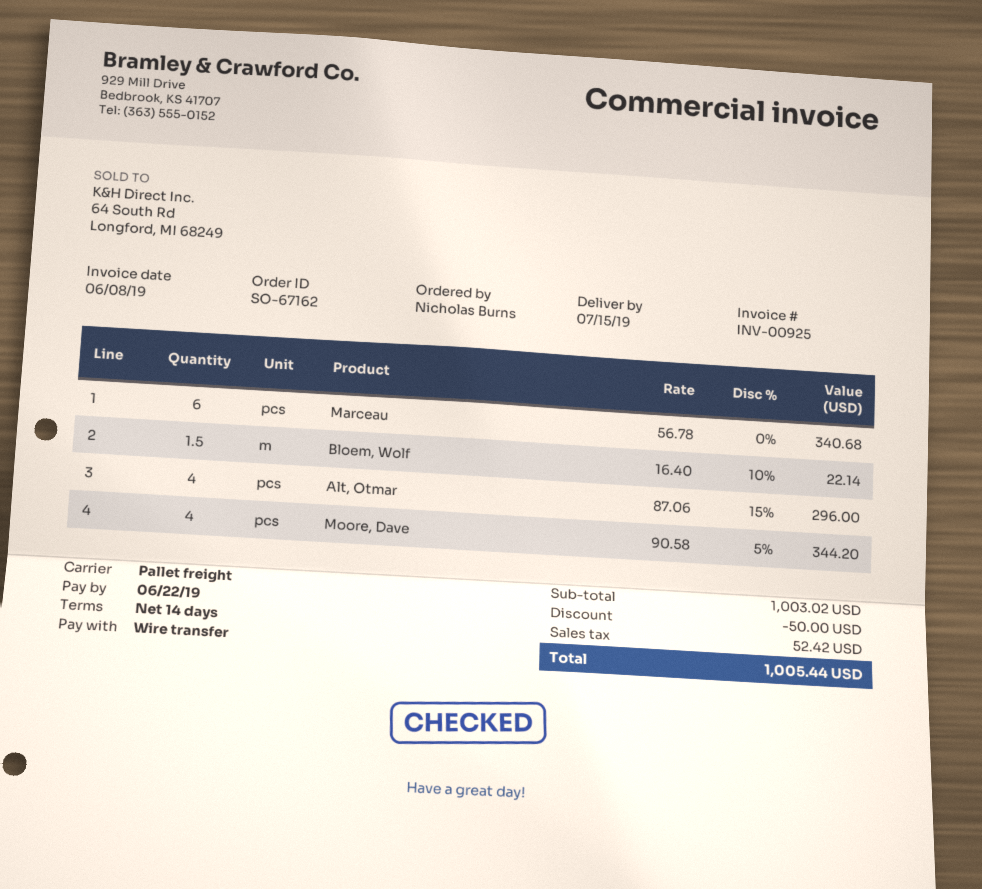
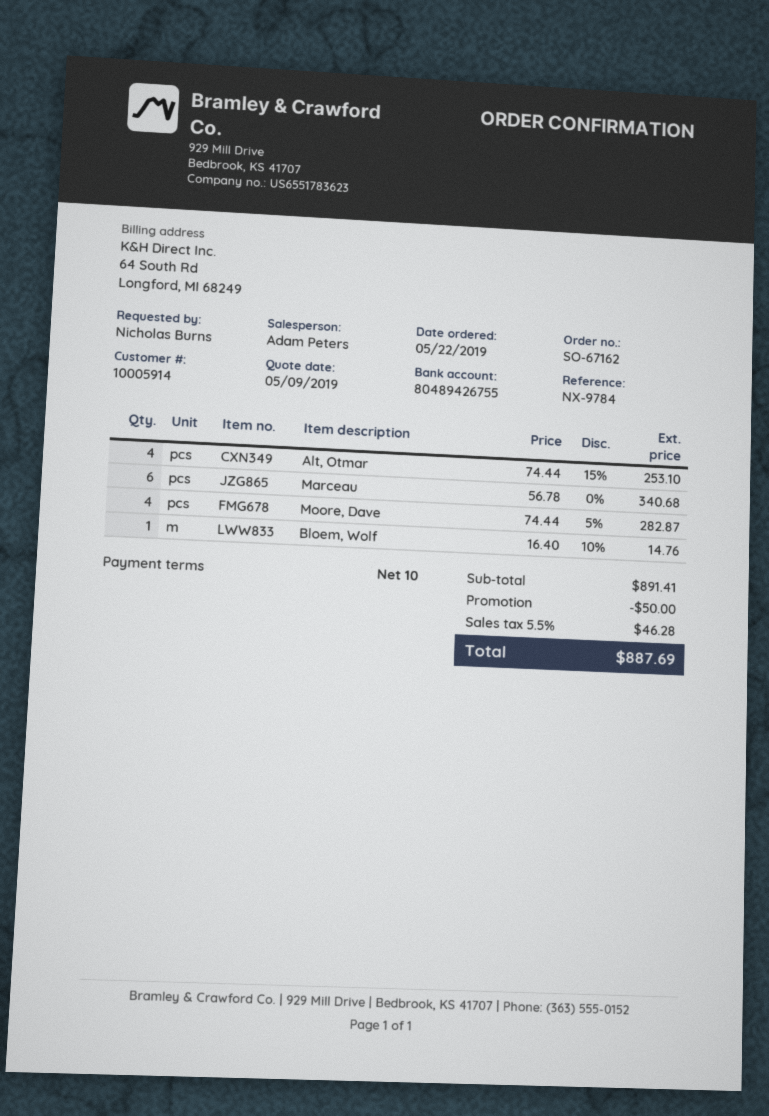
payment terms: 14 days -> 10 days
Bloem, Wolf: 1.5 x 16.40 - 10% = 22.14 -> 1 x 16.40 - 10% = 14.76
Alt, Otmar: 4 x 87.06 - 15% = 296.00 -> 4 x 74.44 - 15% = 253.10
Moore, Dave: 4 x 90.58 - 5% = 344.20 -> 4 x 74.44 - 5% = 282.87
subtotal: 1003.02 -> 891.41
tax: 52.42 -> 46.28
total: 1005.44 -> 887.69

